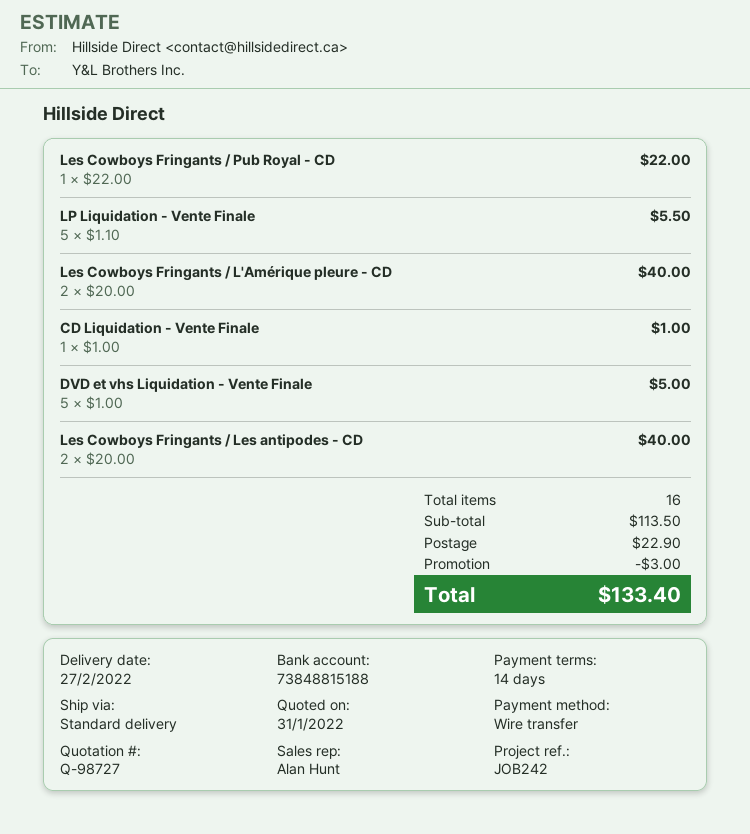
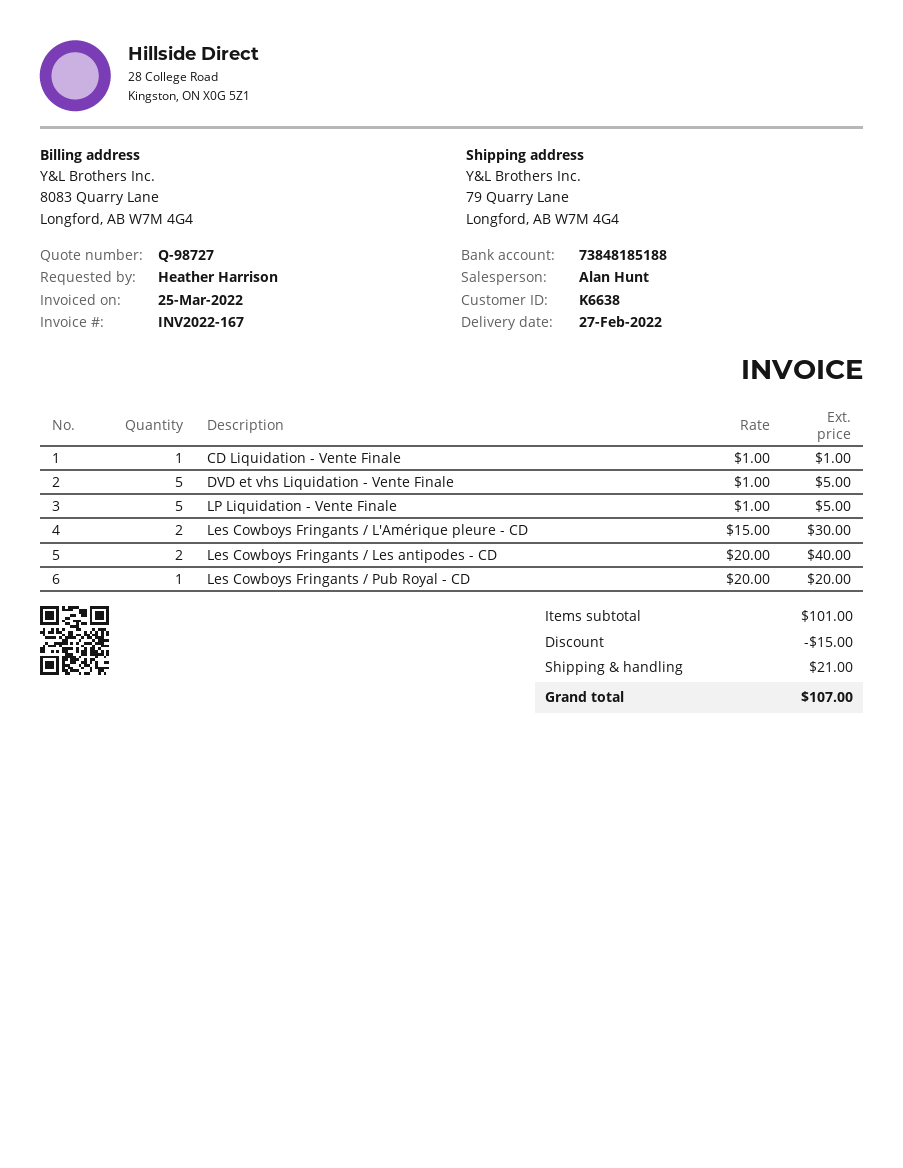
bank account: 73848815188 -> 73848185188
Les Cowboys Fringants / Pub Royal - CD: 1 x 22.00 = 22.00 -> 1 x 20.00 = 20.00
LP Liquidation - Vente Finale: 5 x 1.10 = 5.50 -> 5 x 1.00 = 5.00
Les Cowboys Fringants / L'Amérique pleure - CD: 2 x 20.00 = 40.00 -> 2 x 15.00 = 30.00
subtotal: 113.50 -> 101.00
discount: 3.00 -> 15.00
shipping: 22.90 -> 21.00
total: 133.40 -> 107.00

